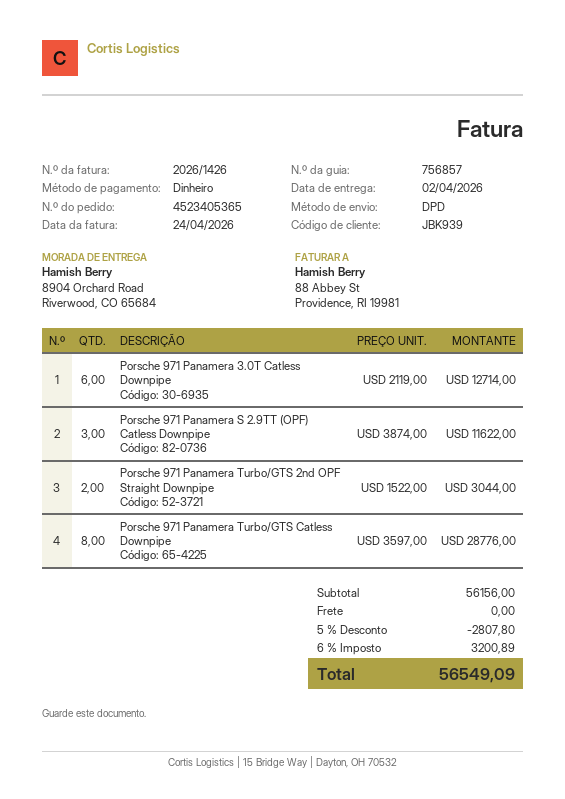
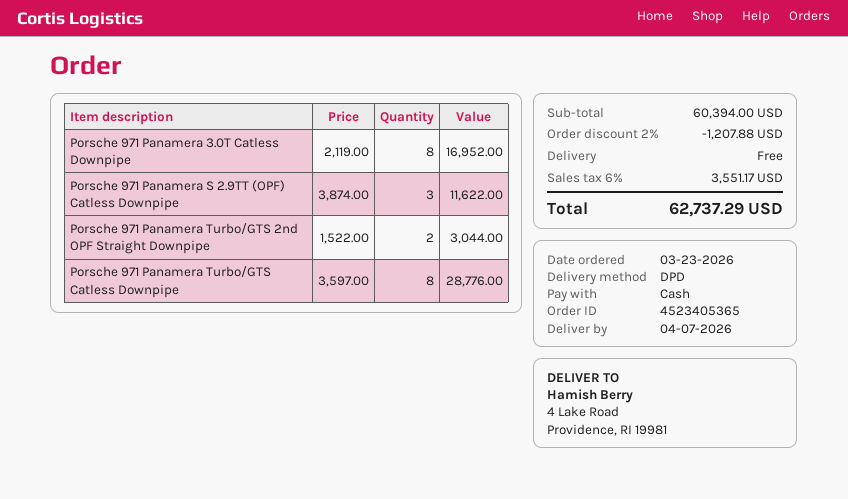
delivery date: 2026-04-02 -> 2026-04-07
ship to: 8904 Orchard Road, Riverwood, CO 65684 -> 4 Lake Road, Providence, RI 19981
Porsche 971 Panamera 3.0T Catless Downpipe: 6 x 2119.00 = 12714.00 -> 8 x 2119.00 = 16952.00
subtotal: 56156.00 -> 60394.00
discount: 5% = 2807.80 -> 2% = 1207.88
tax: 6% = 3200.89 -> 6% = 3551.17
total: 56549.09 -> 62737.29

